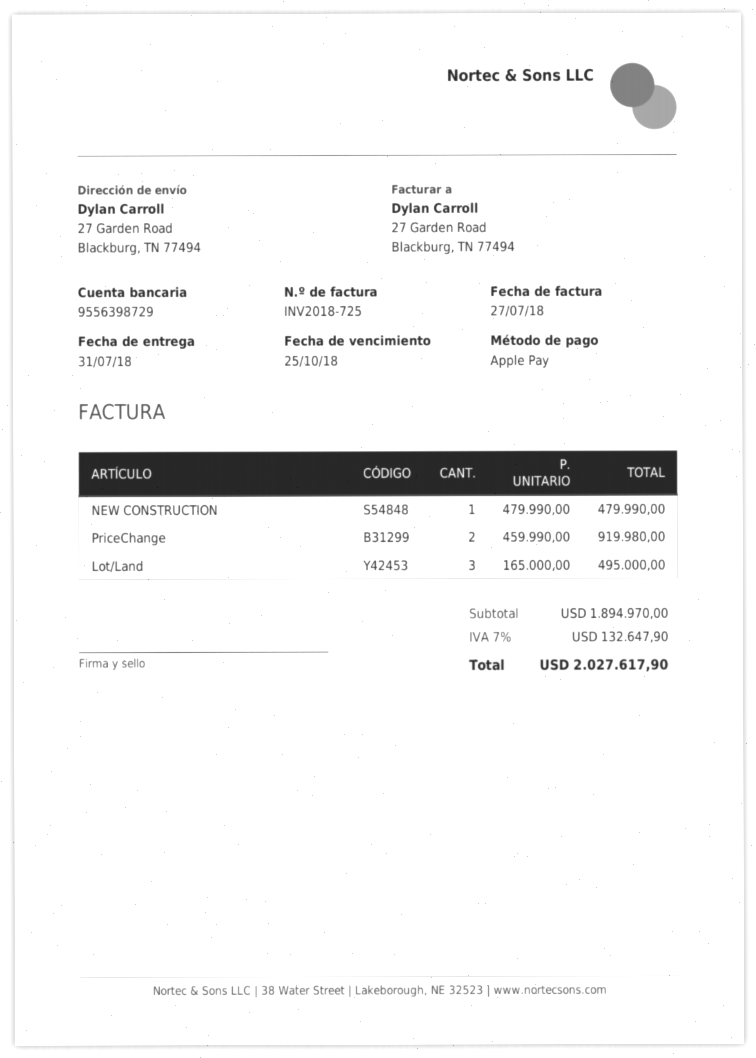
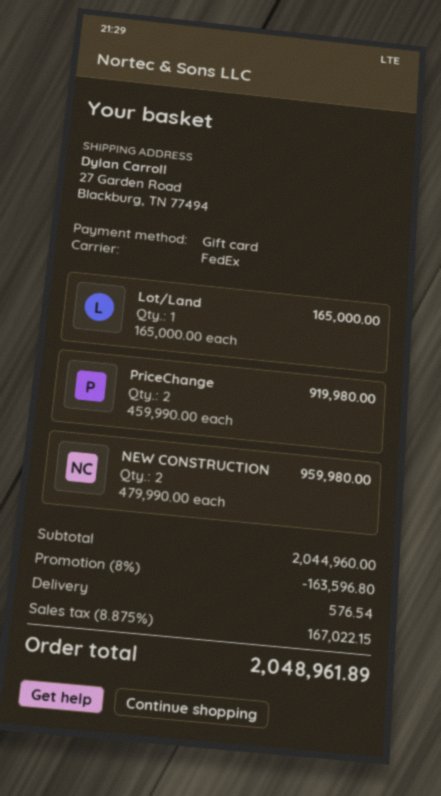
payment method: Apple Pay -> gift card
NEW CONSTRUCTION: 1 x 479990.00 = 479990.00 -> 2 x 479990.00 = 959980.00
Lot/Land: 3 x 165000.00 = 495000.00 -> 1 x 165000.00 = 165000.00
subtotal: 1894970.00 -> 2044960.00
discount: none -> 8% = 163596.80
shipping: none -> 576.54
tax: 7% = 132647.90 -> 8.875% = 167022.15
total: 2027617.90 -> 2048961.89

